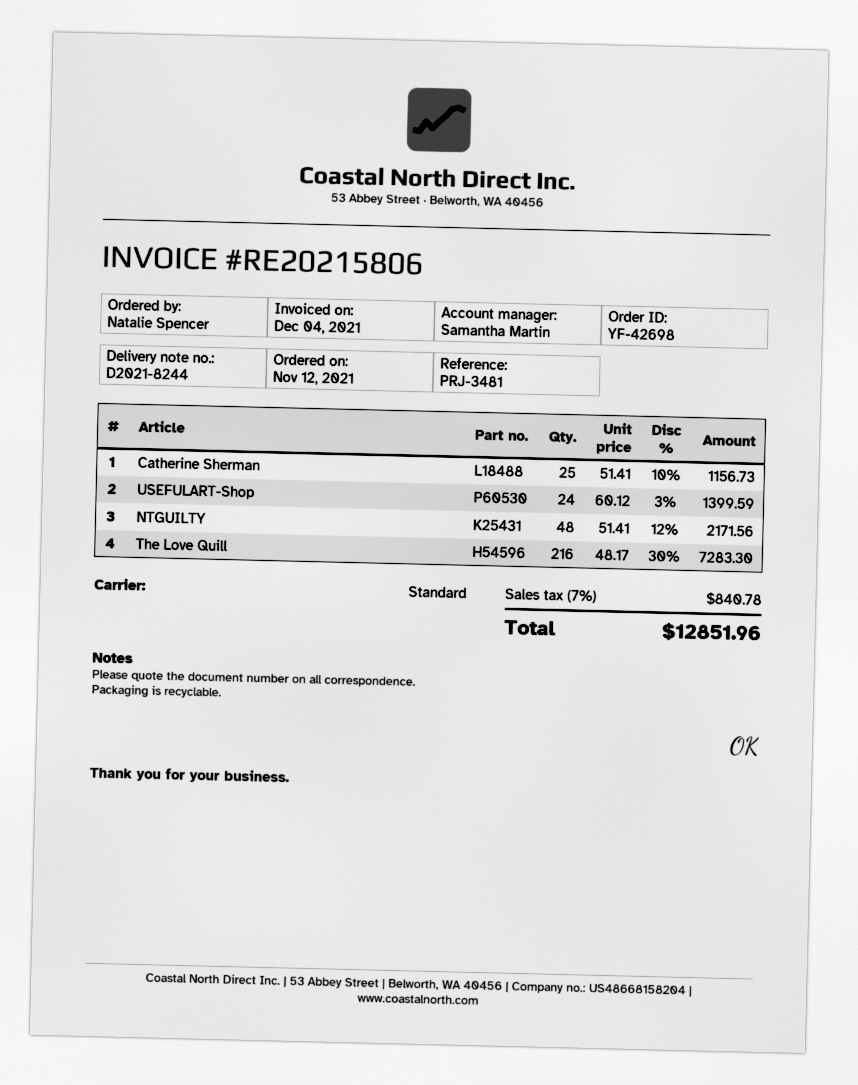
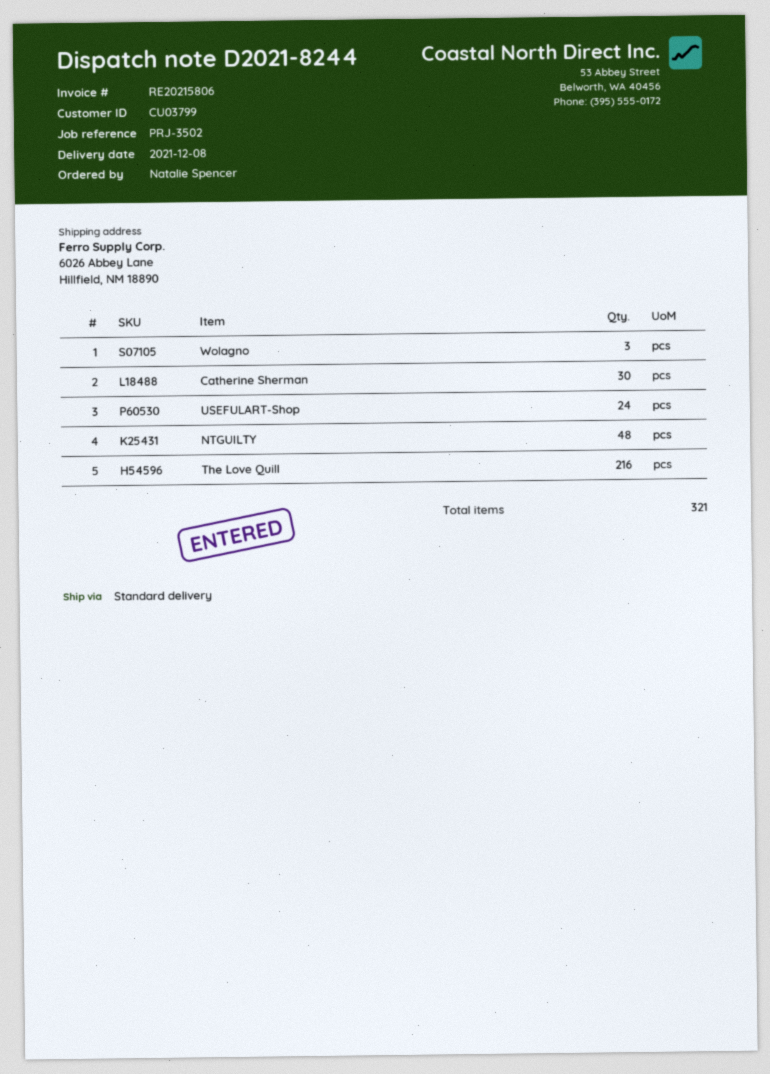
reference: PRJ-3481 -> PRJ-3502
Catherine Sherman: 25 -> 30
Wolagno: none -> 3

